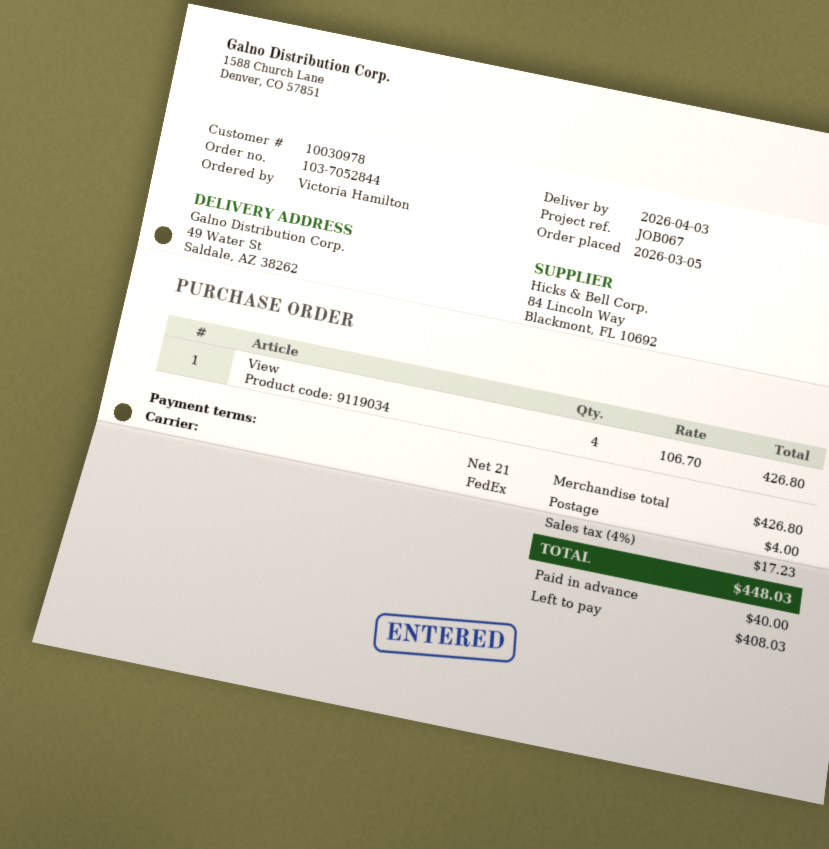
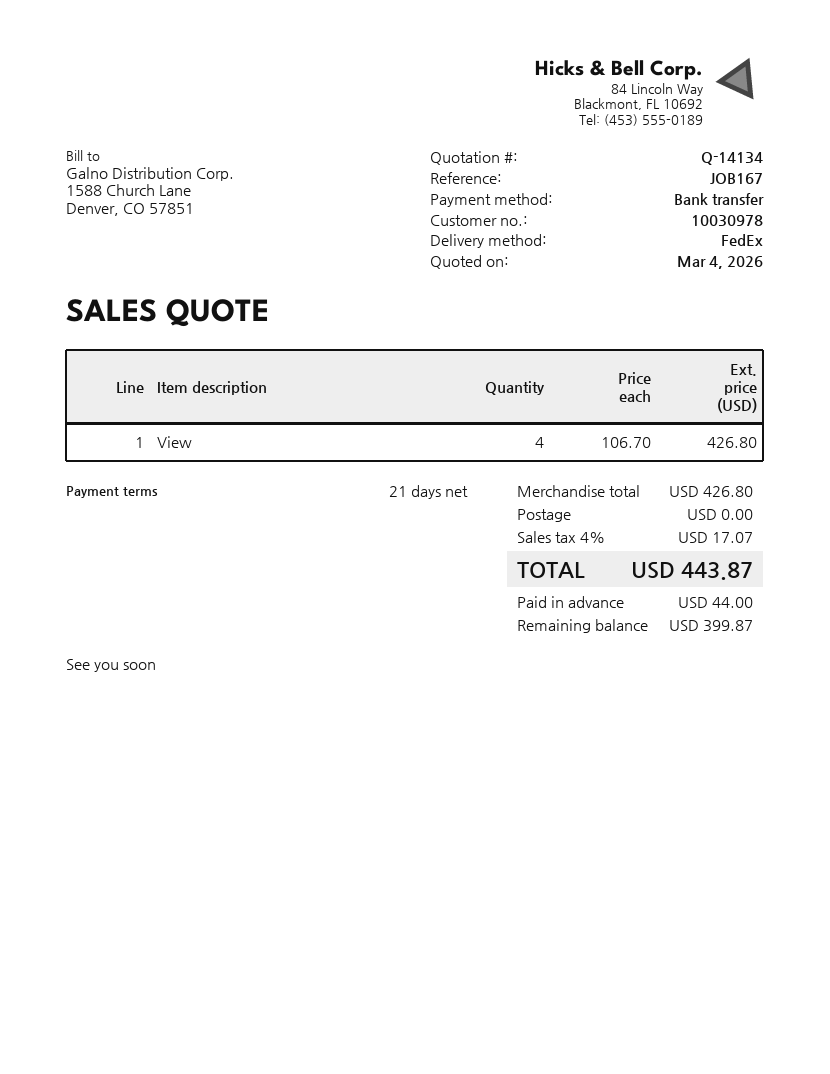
reference: JOB067 -> JOB167
shipping: 4.00 -> 0.00
tax: 4% = 17.23 -> 4% = 17.07
total: 448.03 -> 443.87
deposit: 40.00 -> 44.00
balance: 408.03 -> 399.87

